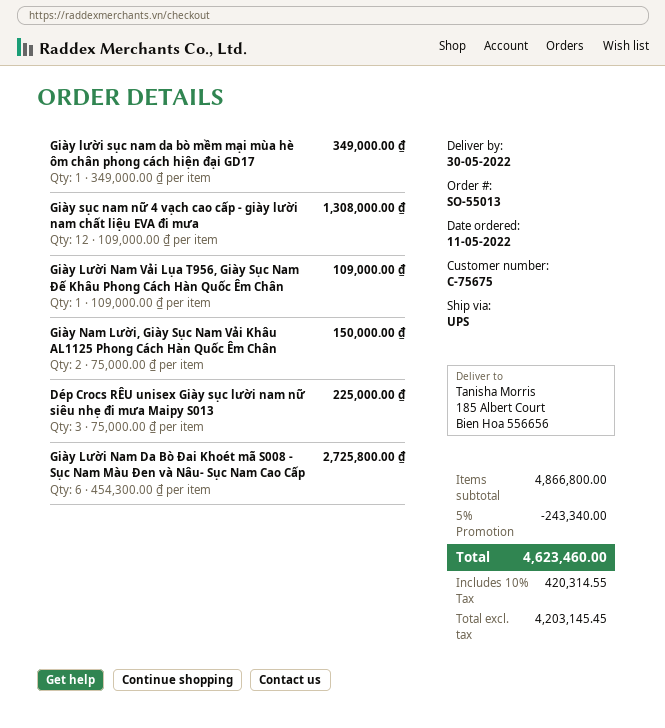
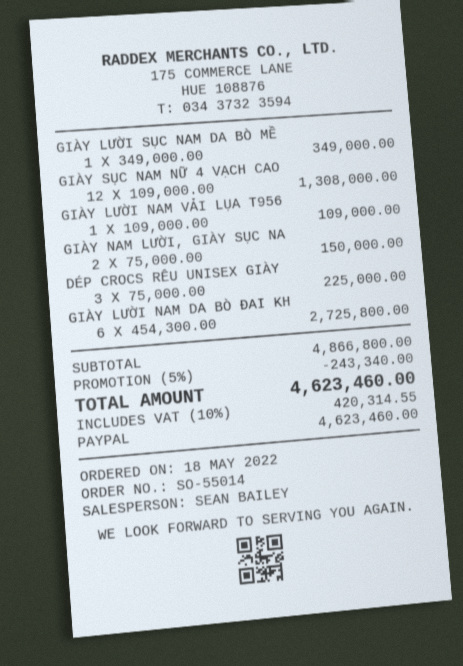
order number: SO-55013 -> SO-55014
order date: 2022-05-11 -> 2022-05-18

